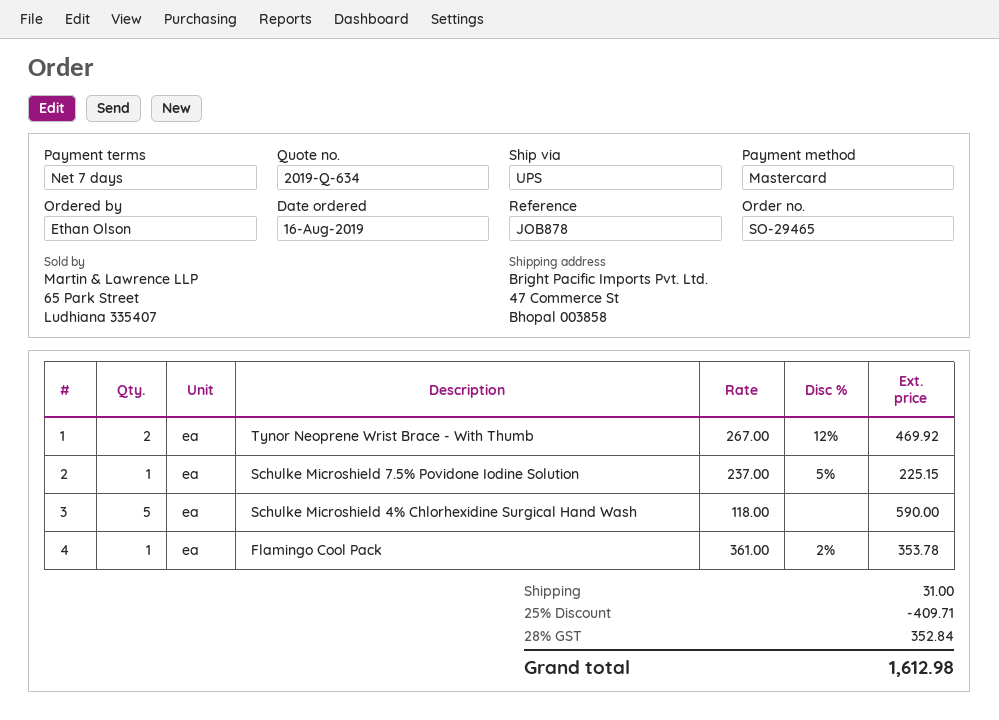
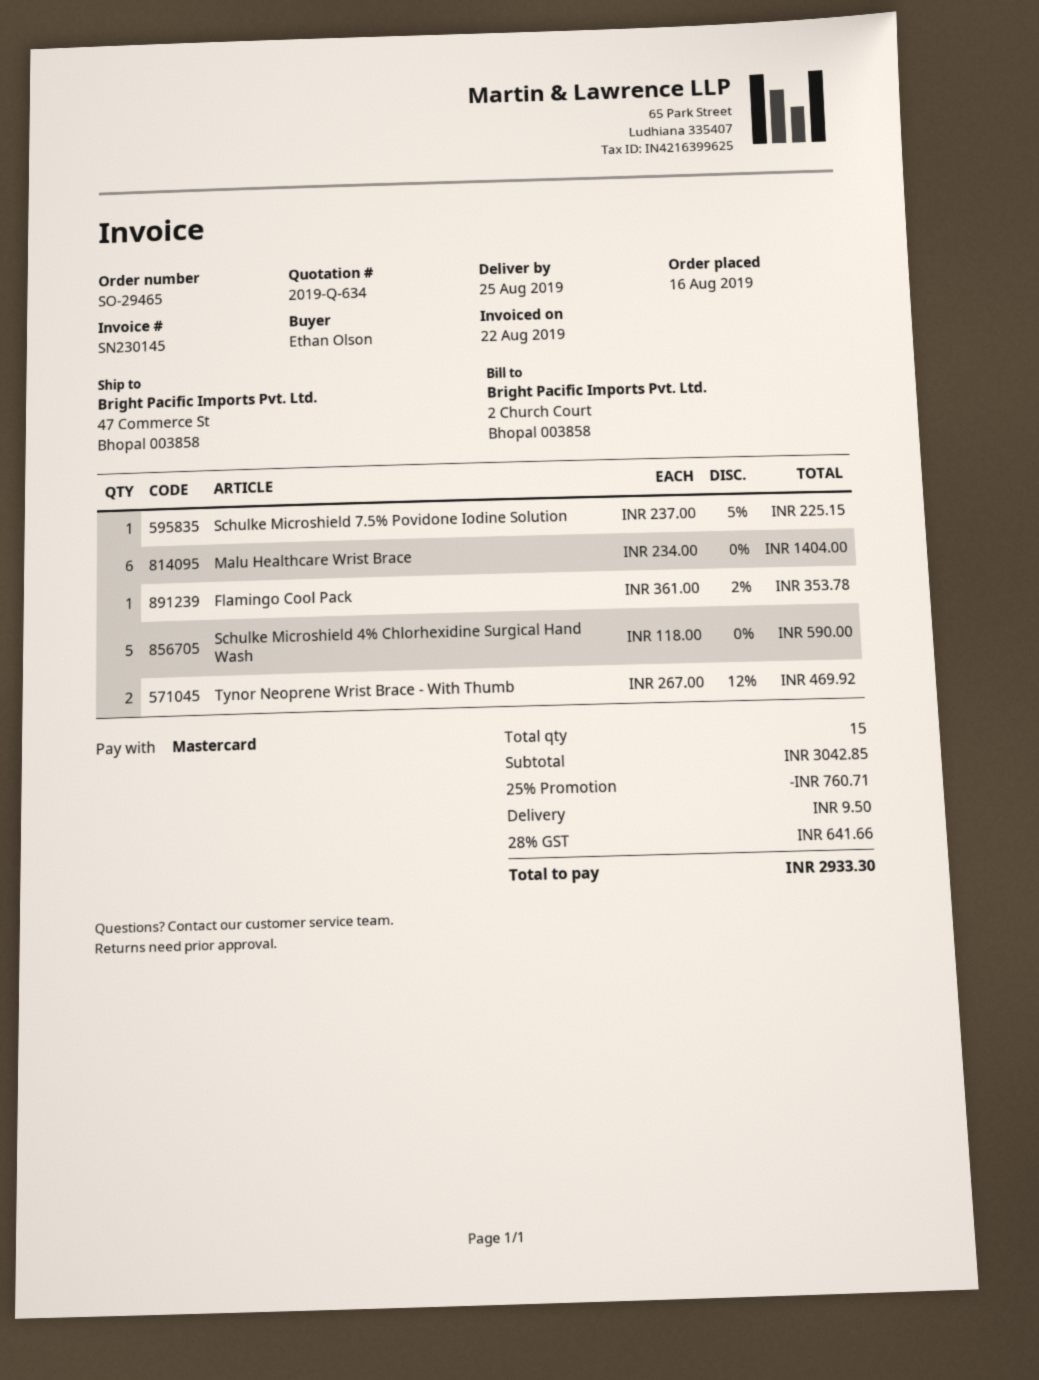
Malu Healthcare Wrist Brace: none -> 6 x 234.00 = 1404.00
discount: 25% = 409.71 -> 25% = 760.71
shipping: 31.00 -> 9.50
tax: 28% = 352.84 -> 28% = 641.66
total: 1612.98 -> 2933.30

